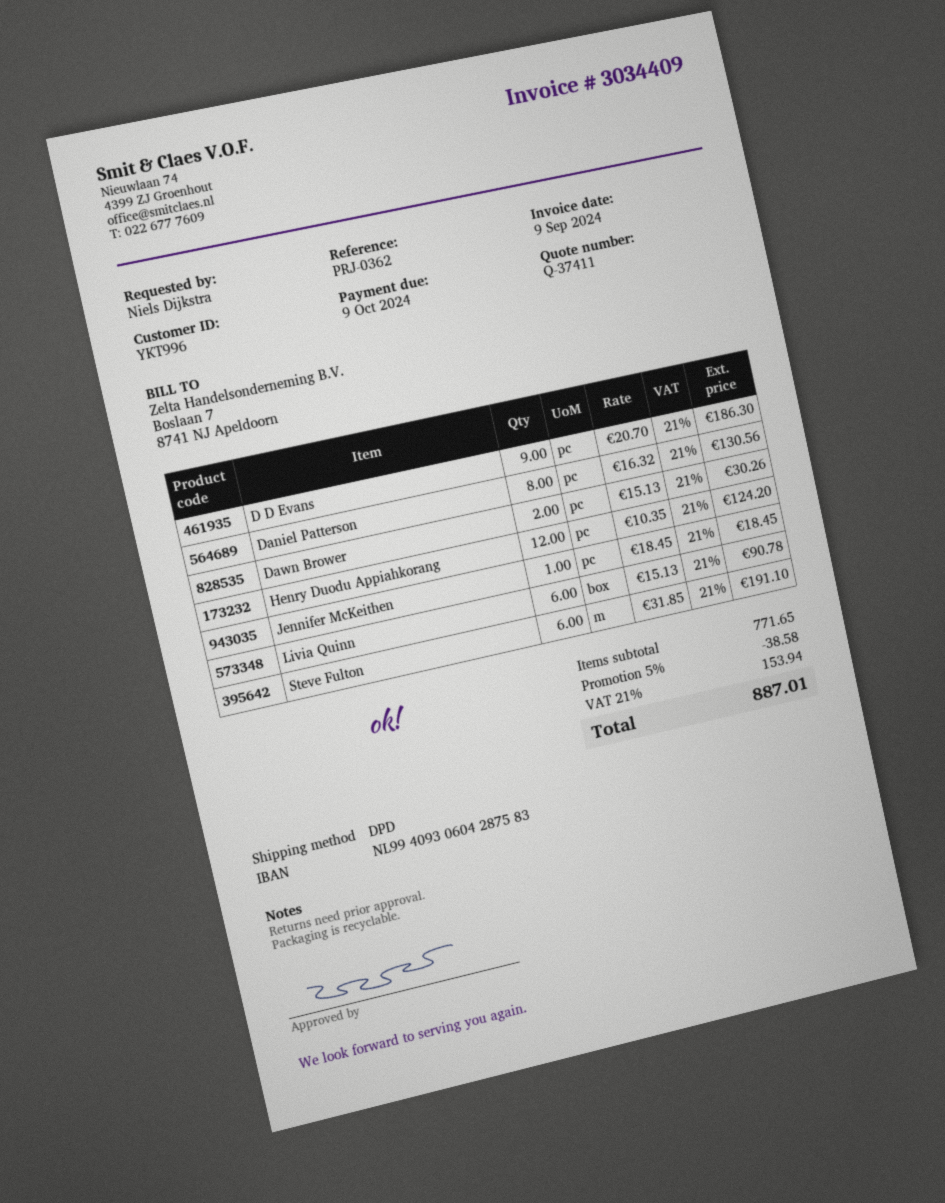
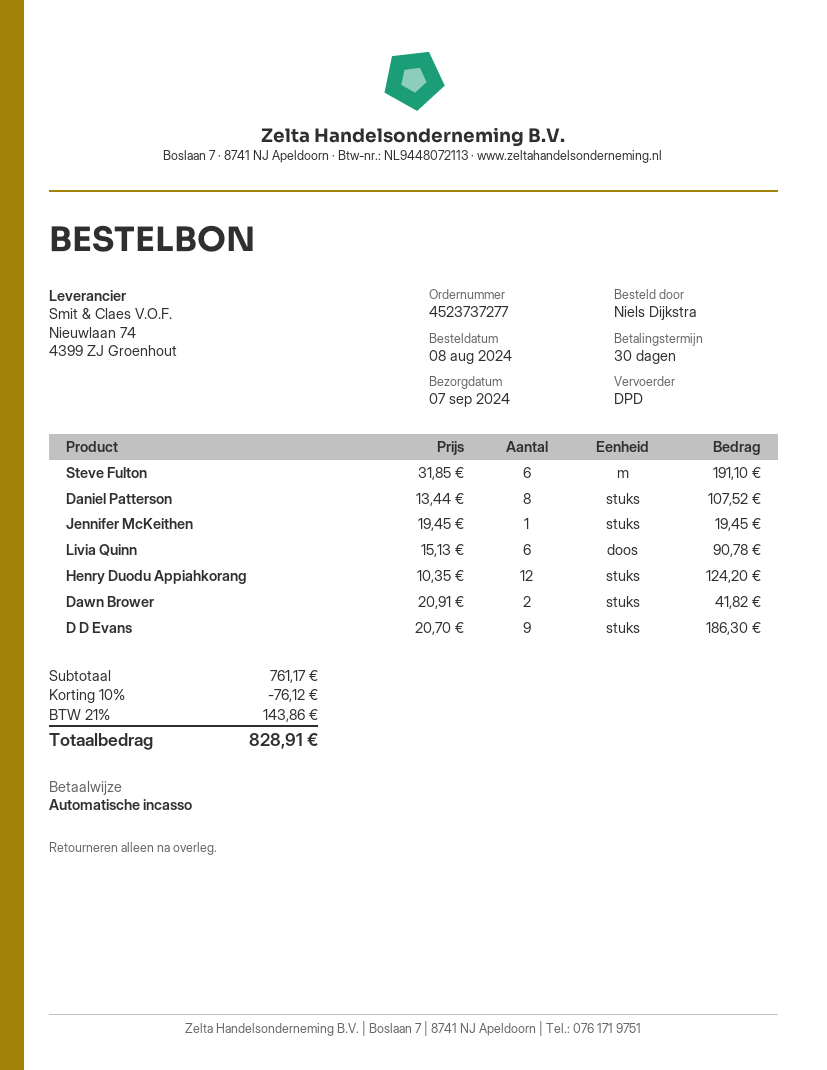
Daniel Patterson: 8 x 16.32 = 130.56 -> 8 x 13.44 = 107.52
Dawn Brower: 2 x 15.13 = 30.26 -> 2 x 20.91 = 41.82
Jennifer McKeithen: 1 x 18.45 = 18.45 -> 1 x 19.45 = 19.45
subtotal: 771.65 -> 761.17
discount: 5% = 38.58 -> 10% = 76.12
tax: 21% = 153.94 -> 21% = 143.86
total: 887.01 -> 828.91

